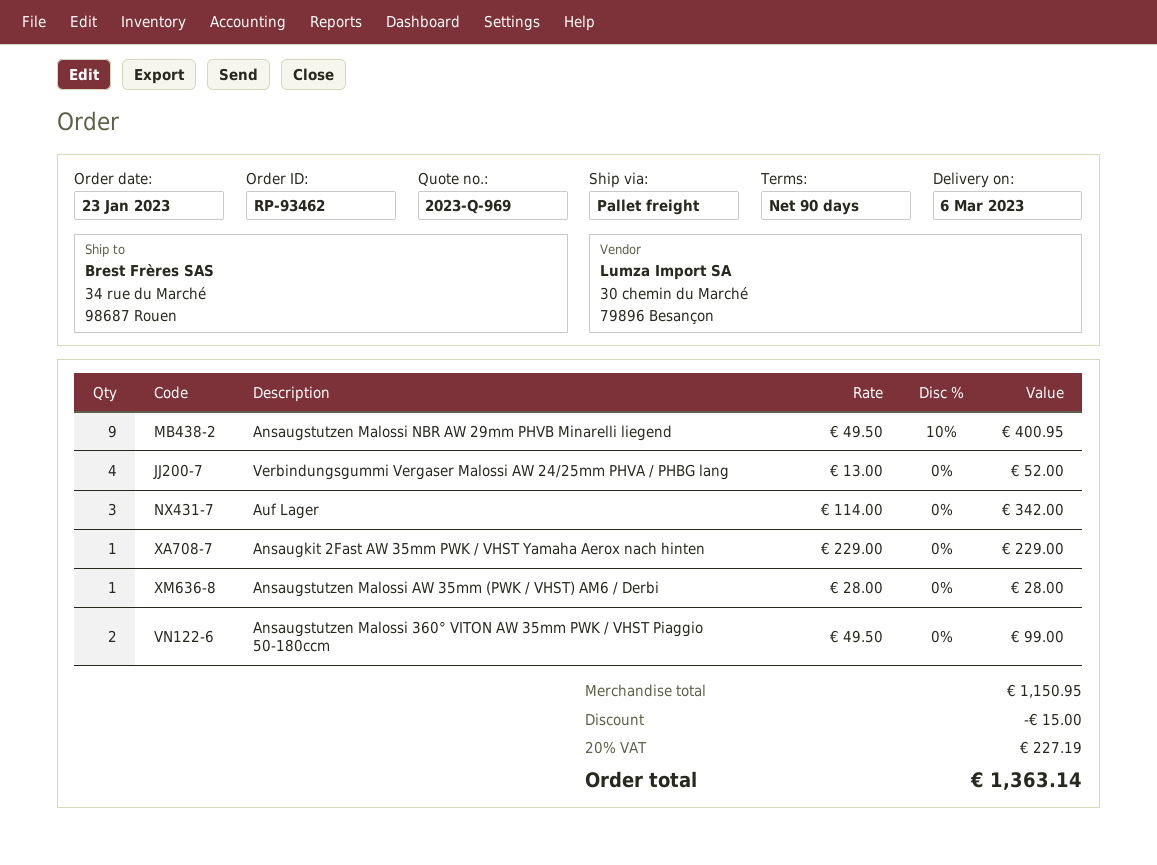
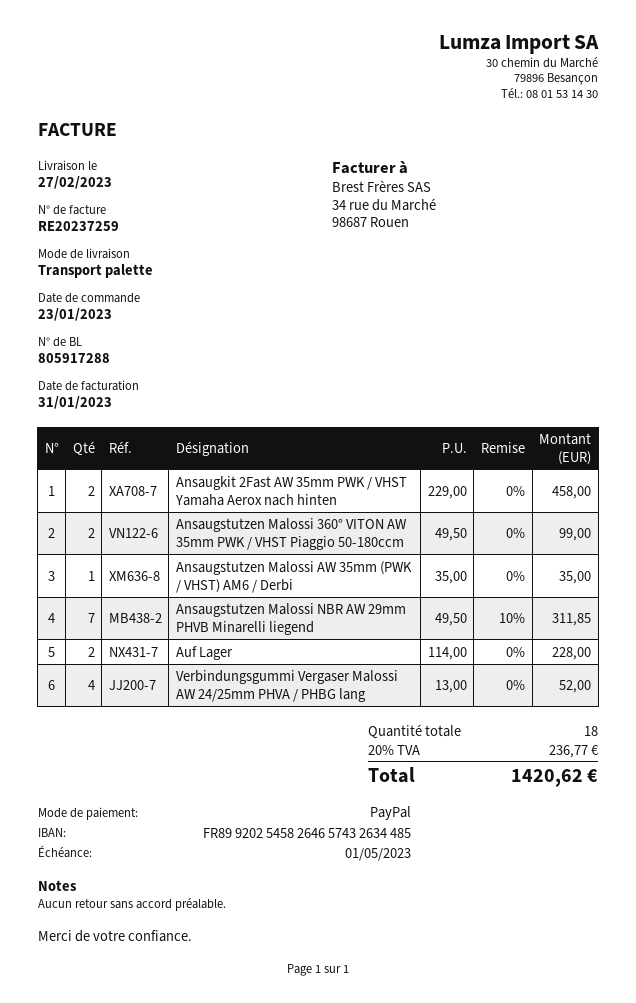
delivery date: 2023-03-06 -> 2023-02-27
Ansaugstutzen Malossi NBR AW 29mm PHVB Minarelli liegend: 9 x 49.50 - 10% = 400.95 -> 7 x 49.50 - 10% = 311.85
Auf Lager: 3 x 114.00 = 342.00 -> 2 x 114.00 = 228.00
Ansaugkit 2Fast AW 35mm PWK / VHST Yamaha Aerox nach hinten: 1 x 229.00 = 229.00 -> 2 x 229.00 = 458.00
Ansaugstutzen Malossi AW 35mm (PWK / VHST) AM6 / Derbi: 1 x 28.00 = 28.00 -> 1 x 35.00 = 35.00
discount: 15.00 -> none
tax: 20% = 227.19 -> 20% = 236.77
total: 1363.14 -> 1420.62

